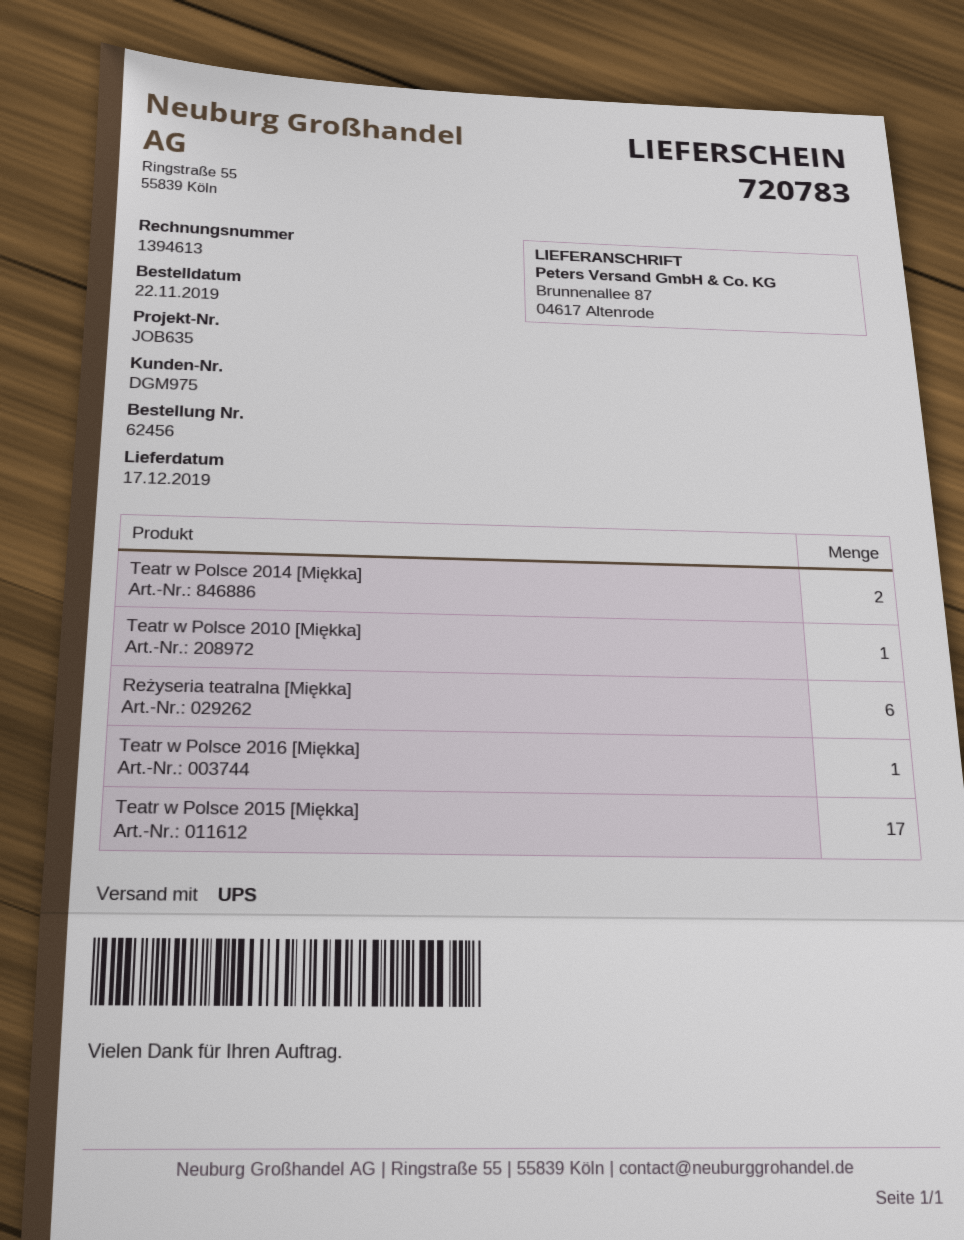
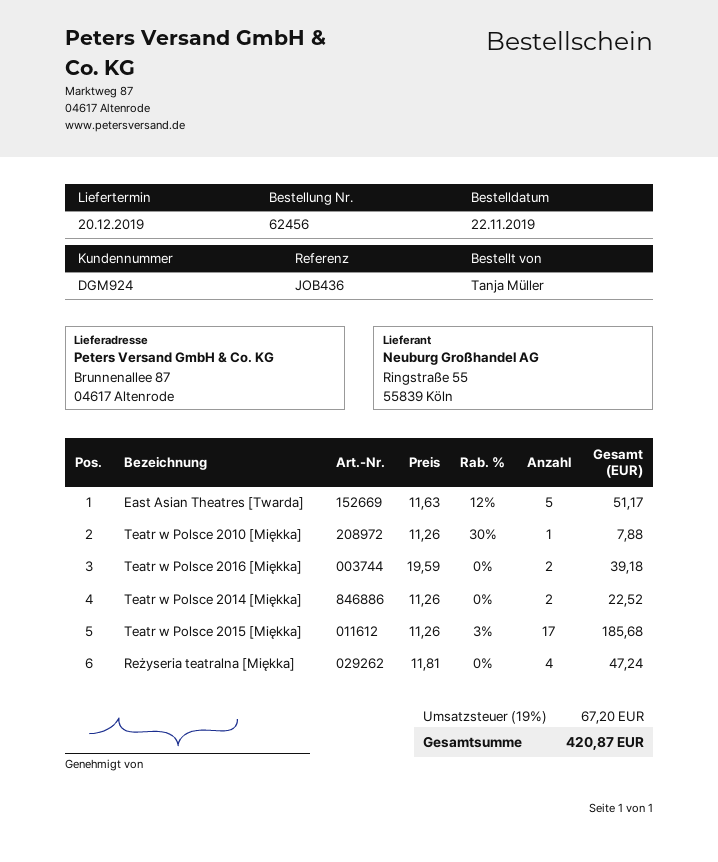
delivery date: 2019-12-17 -> 2019-12-20
customer number: DGM975 -> DGM924
reference: JOB635 -> JOB436
Reżyseria teatralna [Miękka]: 6 -> 4
Teatr w Polsce 2016 [Miękka]: 1 -> 2
East Asian Theatres [Twarda]: none -> 5

